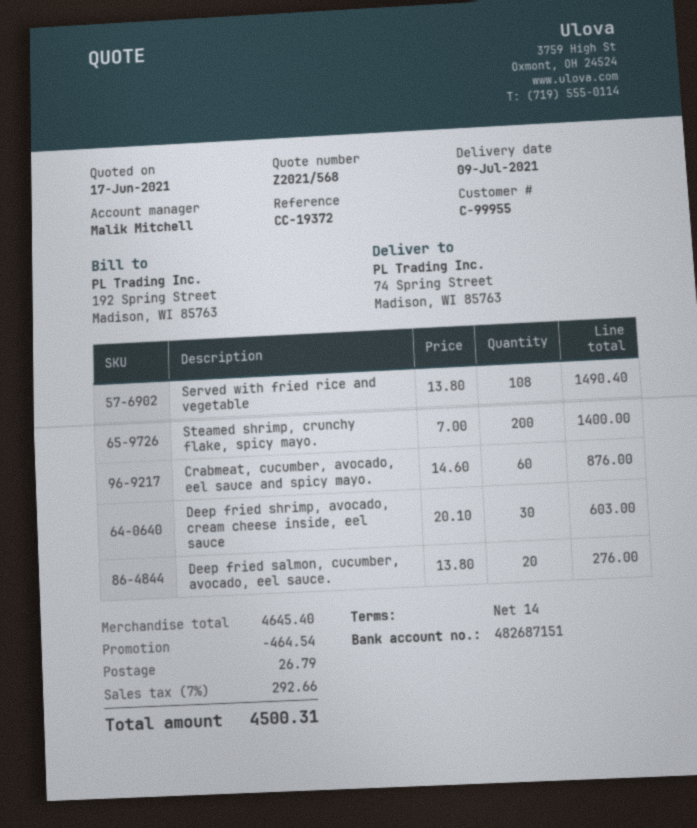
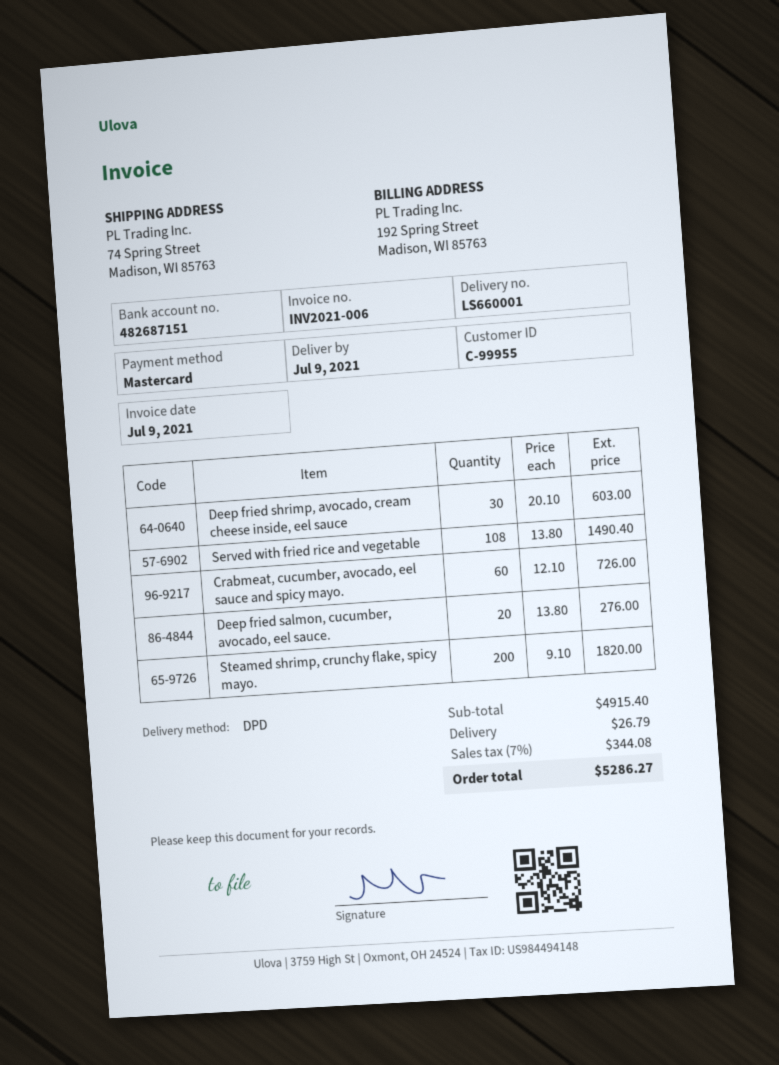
Steamed shrimp, crunchy flake, spicy mayo.: 200 x 7.00 = 1400.00 -> 200 x 9.10 = 1820.00
Crabmeat, cucumber, avocado, eel sauce and spicy mayo.: 60 x 14.60 = 876.00 -> 60 x 12.10 = 726.00
subtotal: 4645.40 -> 4915.40
discount: 464.54 -> none
tax: 7% = 292.66 -> 7% = 344.08
total: 4500.31 -> 5286.27

